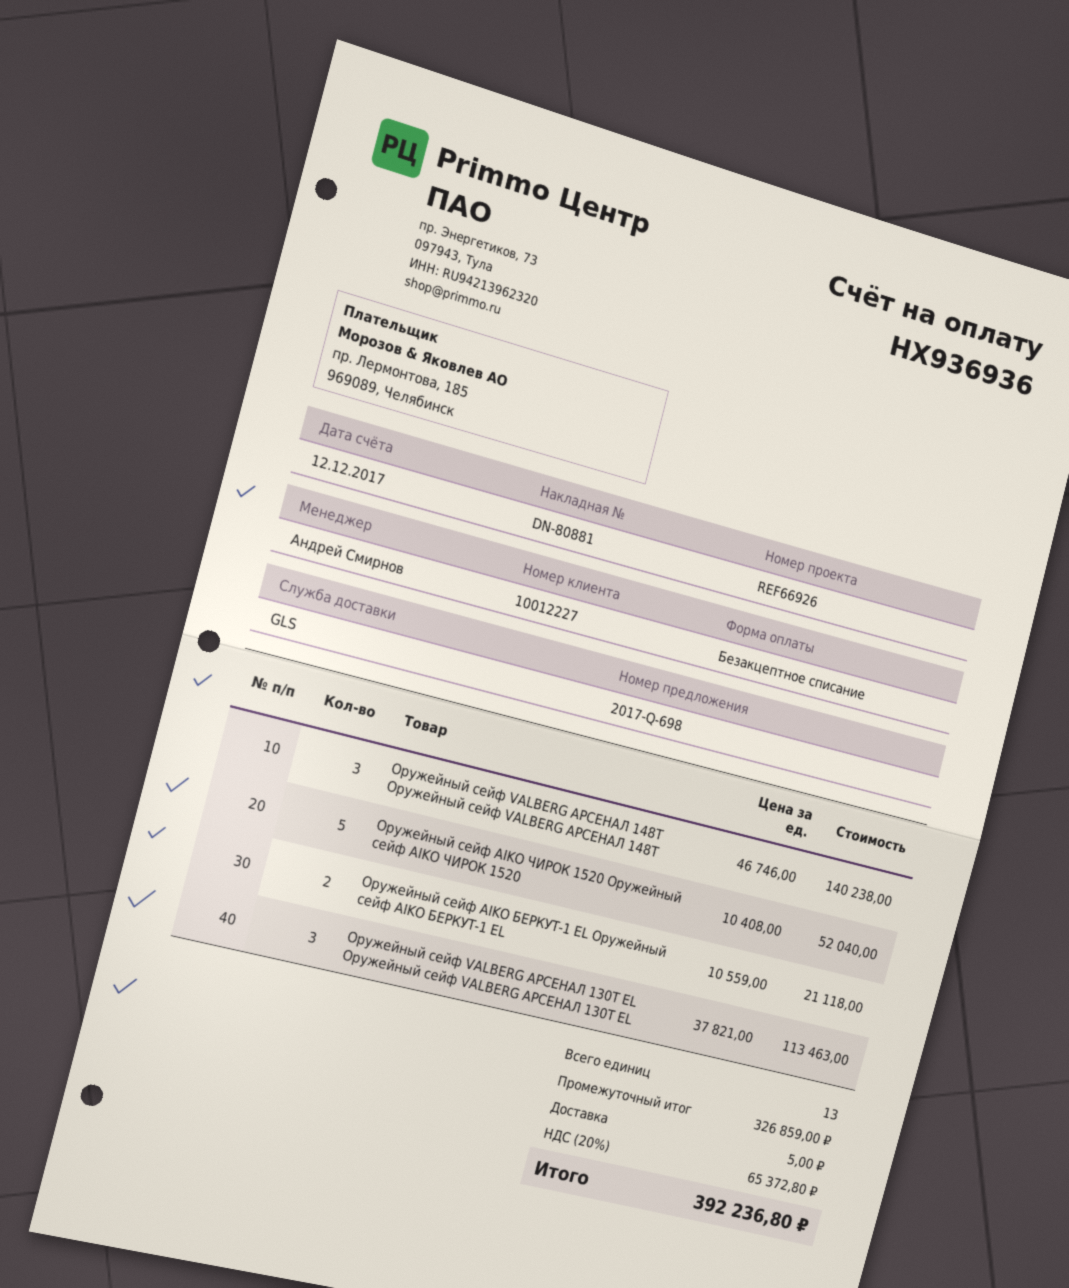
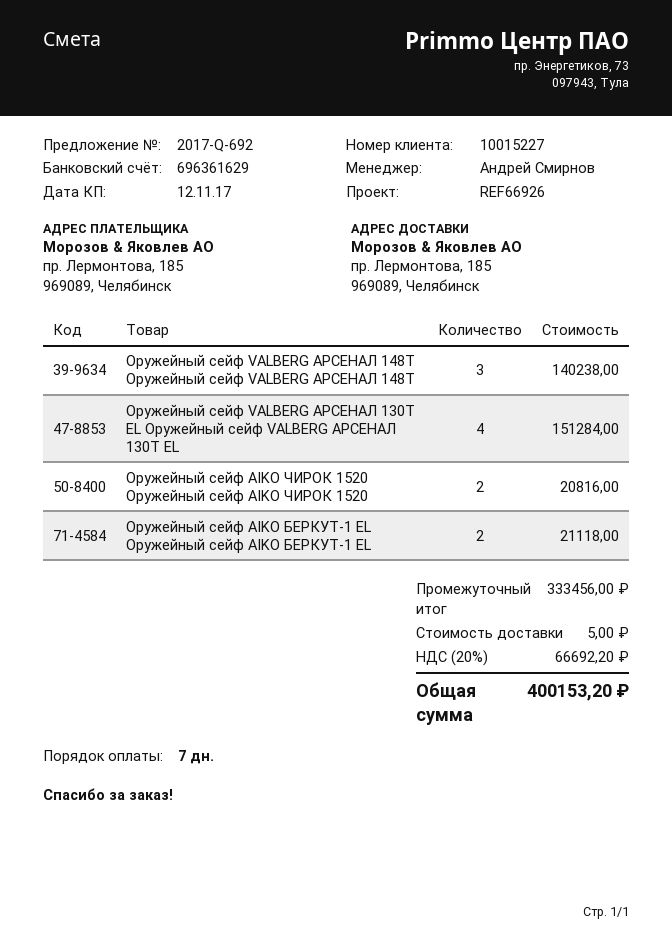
quote number: 2017-Q-698 -> 2017-Q-692
customer number: 10012227 -> 10015227
Оружейный сейф AIKO ЧИРОК 1520 Оружейный сейф AIKO ЧИРОК 1520: 5 for 52040.00 -> 2 for 20816.00
Оружейный сейф VALBERG АРСЕНАЛ 130Т EL Оружейный сейф VALBERG АРСЕНАЛ 130Т EL: 3 for 113463.00 -> 4 for 151284.00
subtotal: 326859.00 -> 333456.00
tax: 20% = 65372.80 -> 20% = 66692.20
total: 392236.80 -> 400153.20

